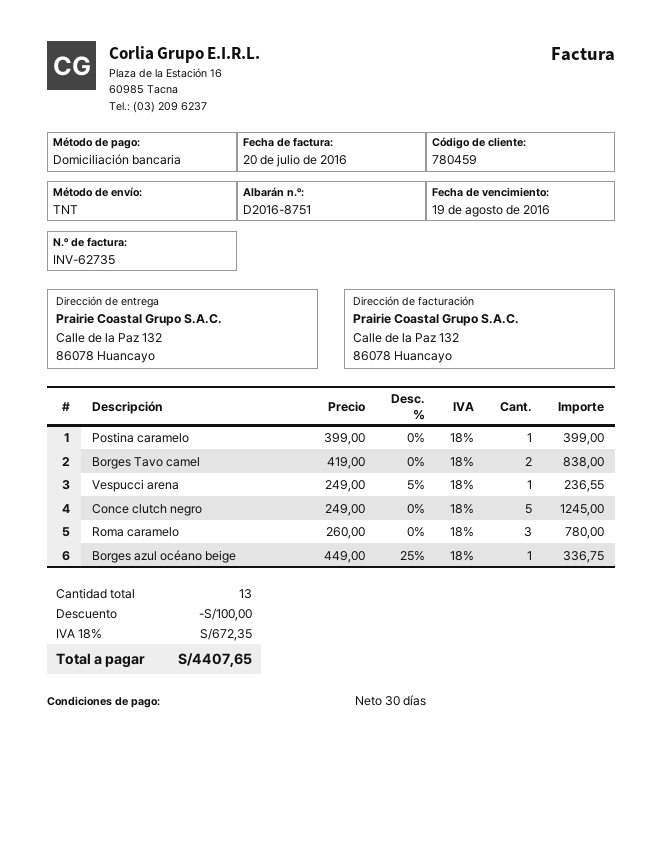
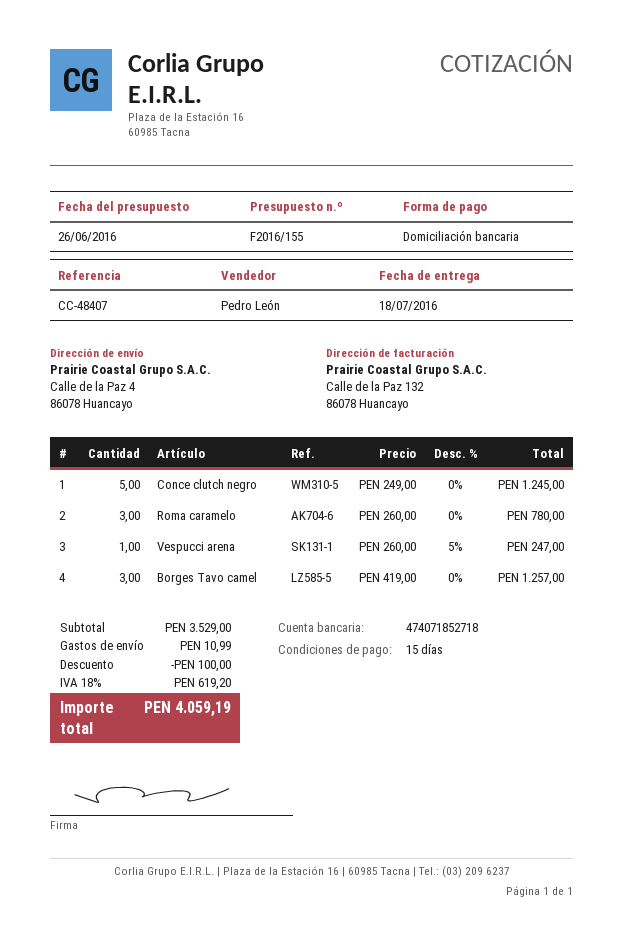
payment terms: 30 days -> 15 days
ship to: Calle de la Paz 132, 86078 Huancayo -> Calle de la Paz 4, 86078 Huancayo
Postina caramelo: 1 x 399.00 = 399.00 -> none
Borges Tavo camel: 2 x 419.00 = 838.00 -> 3 x 419.00 = 1257.00
Vespucci arena: 1 x 249.00 - 5% = 236.55 -> 1 x 260.00 - 5% = 247.00
Borges azul océano beige: 1 x 449.00 - 25% = 336.75 -> none
shipping: none -> 10.99
tax: 18% = 672.35 -> 18% = 619.20
total: 4407.65 -> 4059.19

